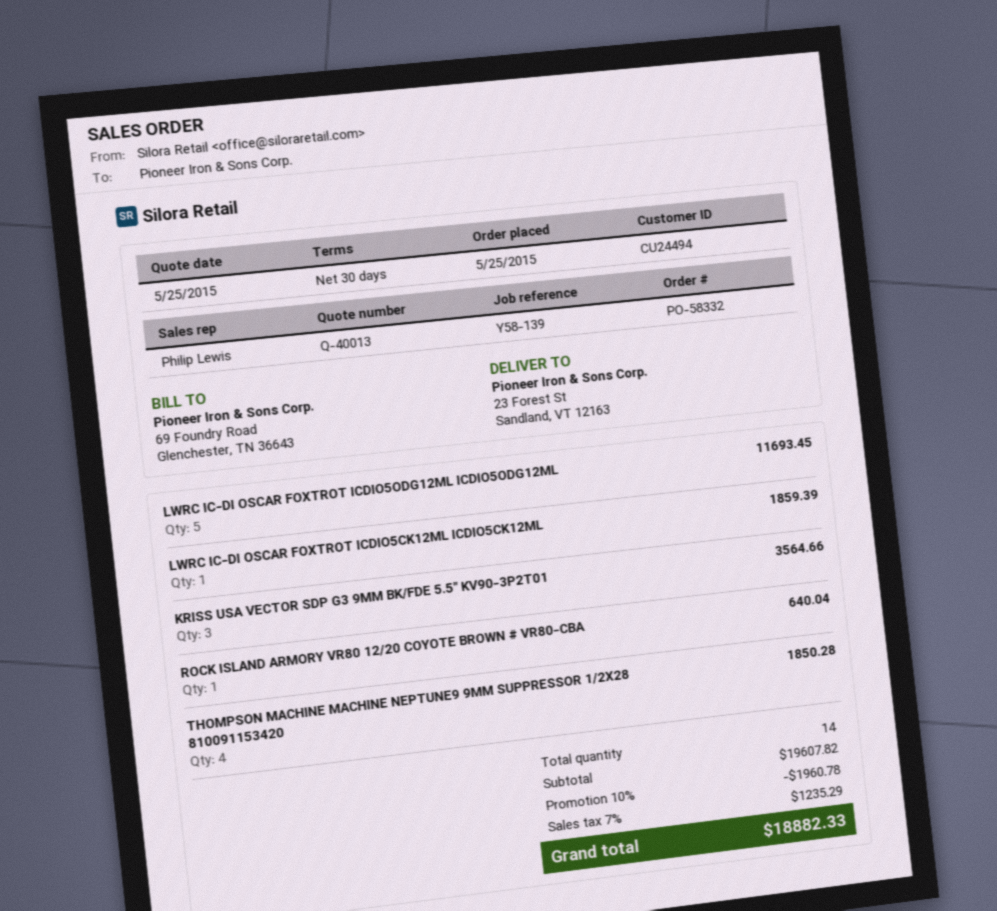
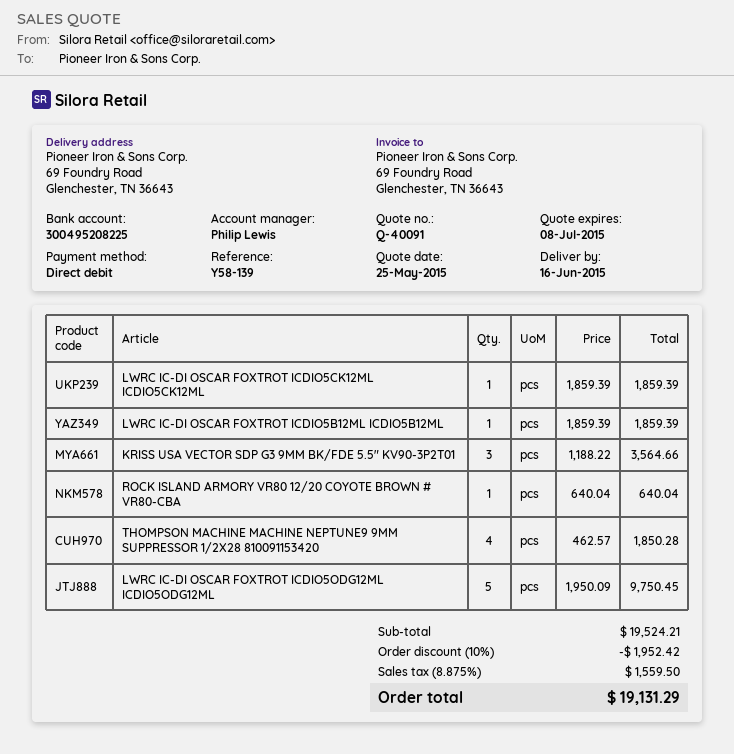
quote number: Q-40013 -> Q-40091
ship to: 23 Forest St, Sandland, VT 12163 -> 69 Foundry Road, Glenchester, TN 36643
LWRC IC-DI OSCAR FOXTROT ICDIO5ODG12ML ICDIO5ODG12ML: 5 for 11693.45 -> 5 for 9750.45
LWRC IC-DI OSCAR FOXTROT ICDIO5B12ML ICDIO5B12ML: none -> 1 for 1859.39
subtotal: 19607.82 -> 19524.21
discount: 10% = 1960.78 -> 10% = 1952.42
tax: 7% = 1235.29 -> 8.875% = 1559.50
total: 18882.33 -> 19131.29

